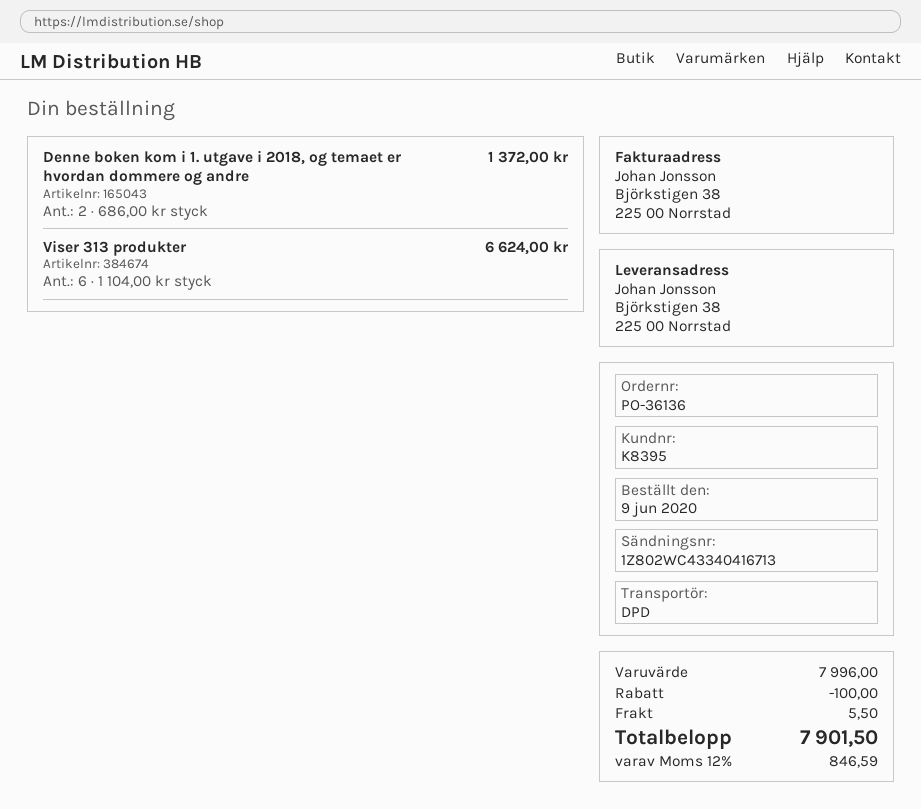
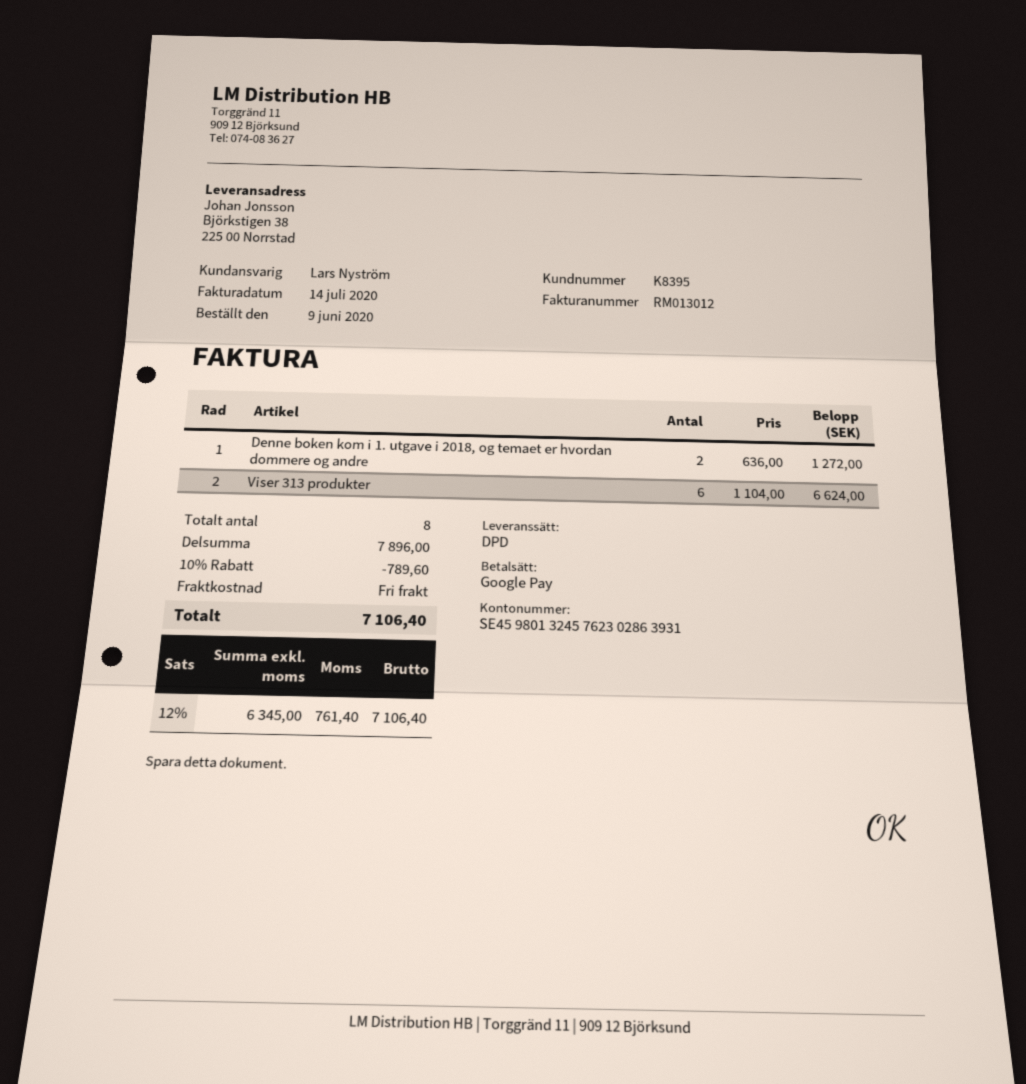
Denne boken kom i 1. utgave i 2018, og temaet er hvordan dommere og andre: 2 x 686.00 = 1372.00 -> 2 x 636.00 = 1272.00
subtotal: 7996.00 -> 7896.00
discount: 100.00 -> 789.60
shipping: 5.50 -> 0.00
tax: 12% = 846.59 -> 12% = 761.40
total: 7901.50 -> 7106.40

